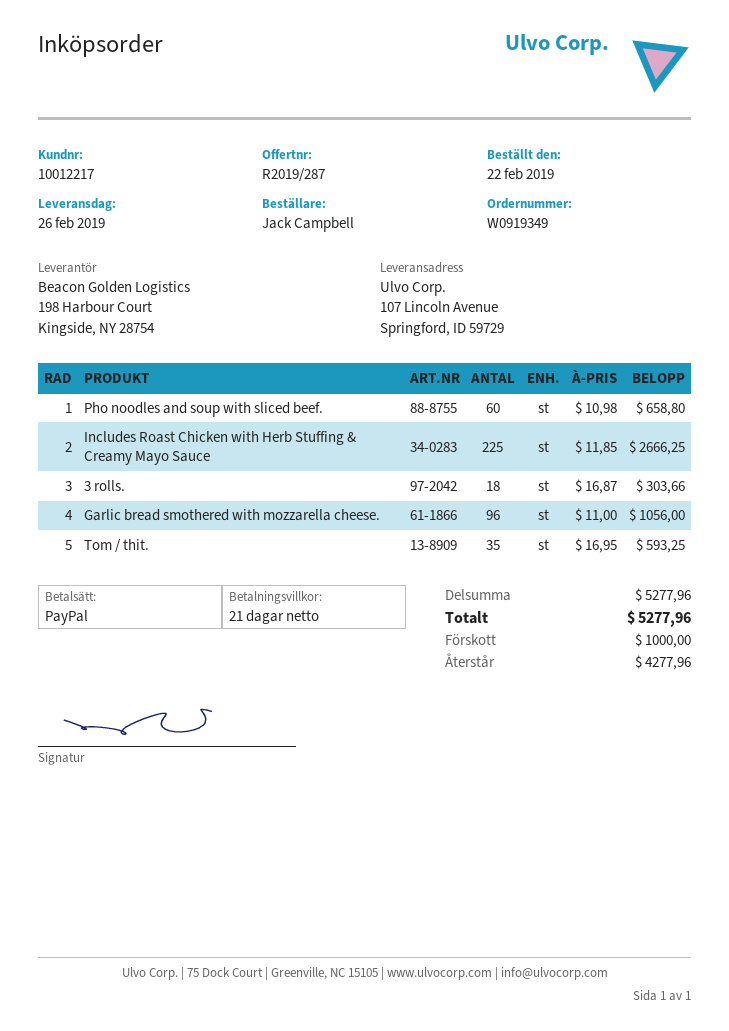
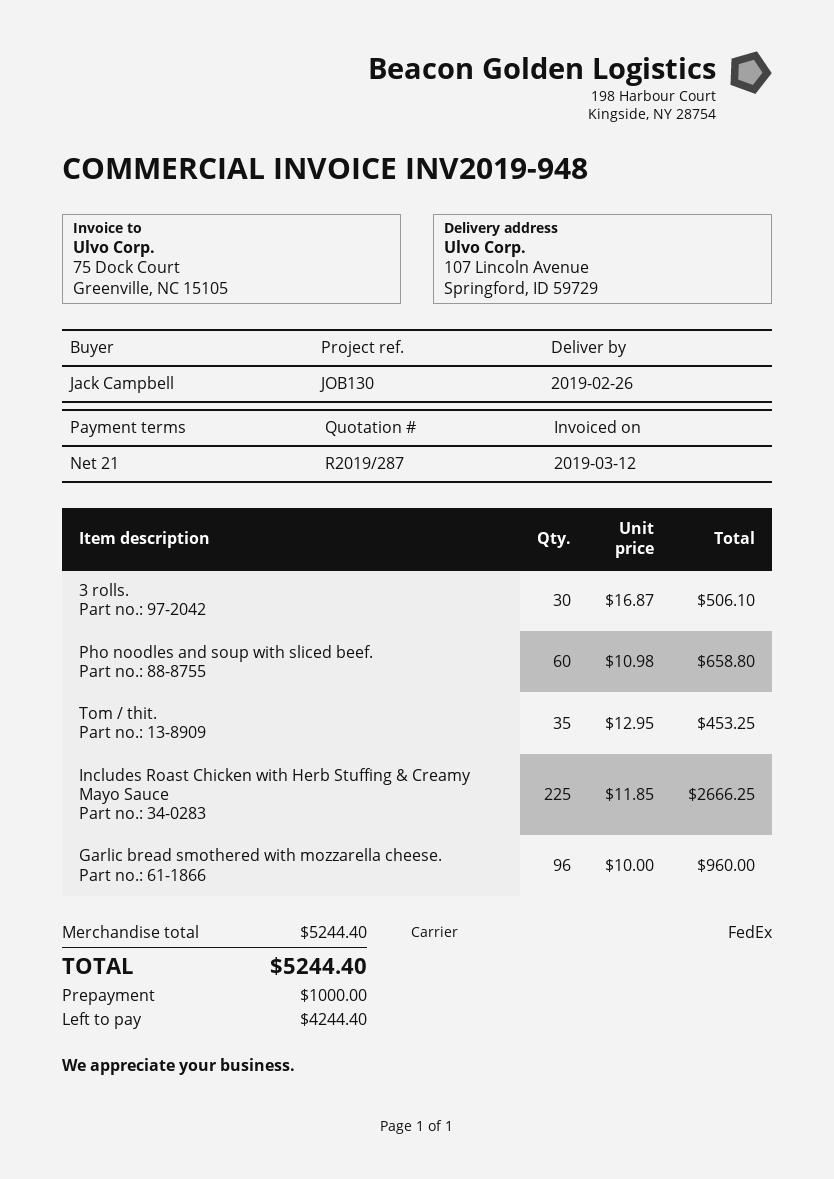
3 rolls.: 18 x 16.87 = 303.66 -> 30 x 16.87 = 506.10
Garlic bread smothered with mozzarella cheese.: 96 x 11.00 = 1056.00 -> 96 x 10.00 = 960.00
Tom / thit.: 35 x 16.95 = 593.25 -> 35 x 12.95 = 453.25
subtotal: 5277.96 -> 5244.40
total: 5277.96 -> 5244.40
balance: 4277.96 -> 4244.40

